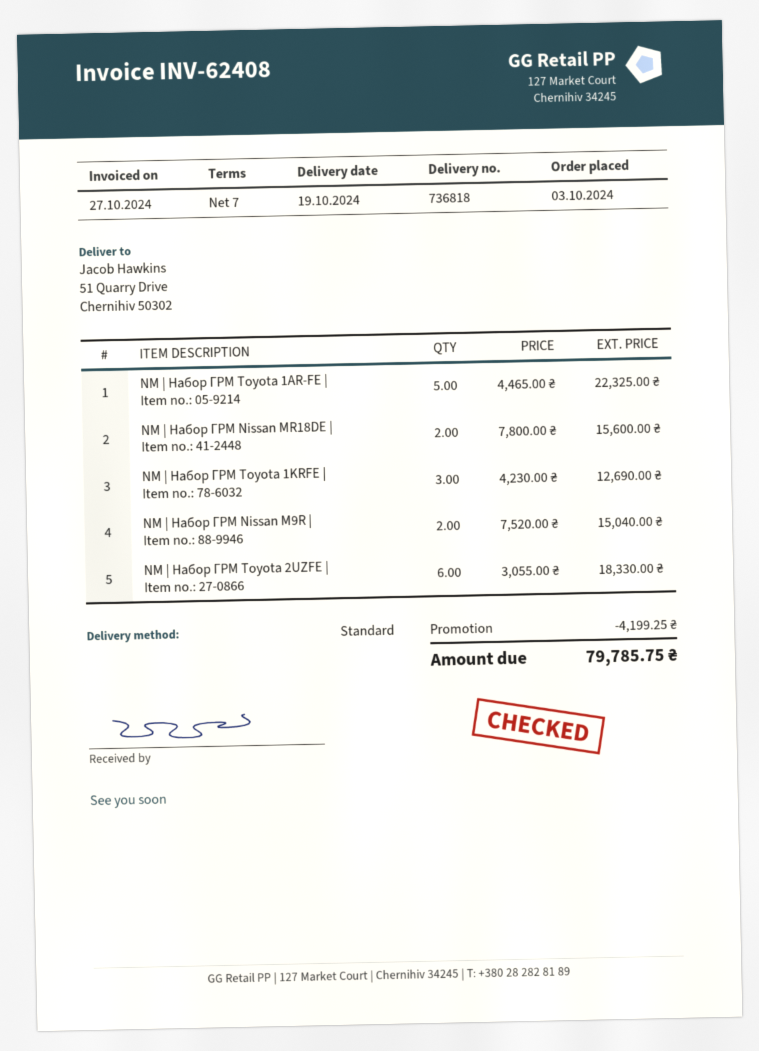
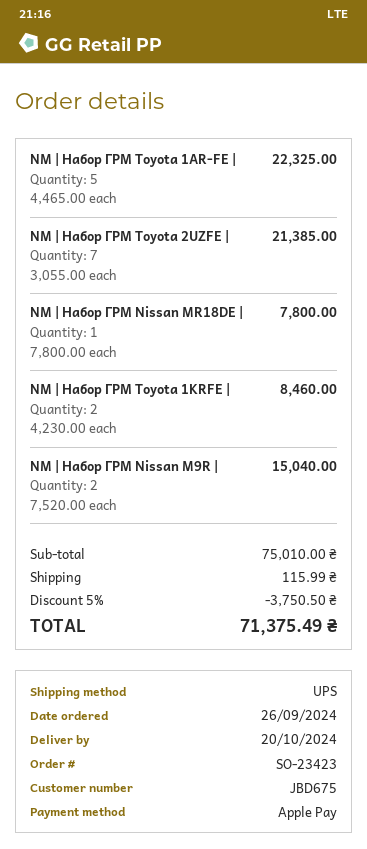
order date: 2024-10-03 -> 2024-09-26
delivery date: 2024-10-19 -> 2024-10-20
shipping method: standard -> UPS
NM | Набор ГРМ Nissan MR18DE |: 2 x 7800.00 = 15600.00 -> 1 x 7800.00 = 7800.00
NM | Набор ГРМ Toyota 1KRFE |: 3 x 4230.00 = 12690.00 -> 2 x 4230.00 = 8460.00
NM | Набор ГРМ Toyota 2UZFE |: 6 x 3055.00 = 18330.00 -> 7 x 3055.00 = 21385.00
discount: 4199.25 -> 3750.50
shipping: none -> 115.99
total: 79785.75 -> 71375.49

